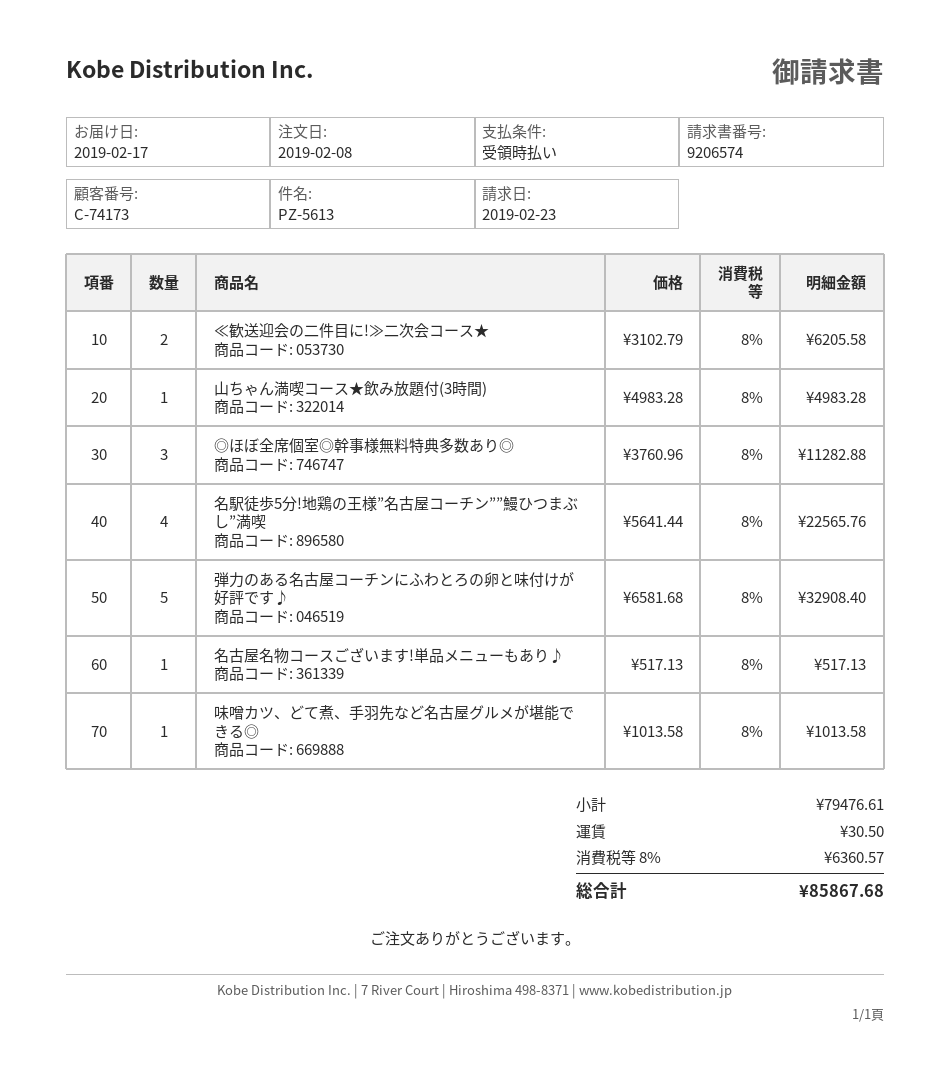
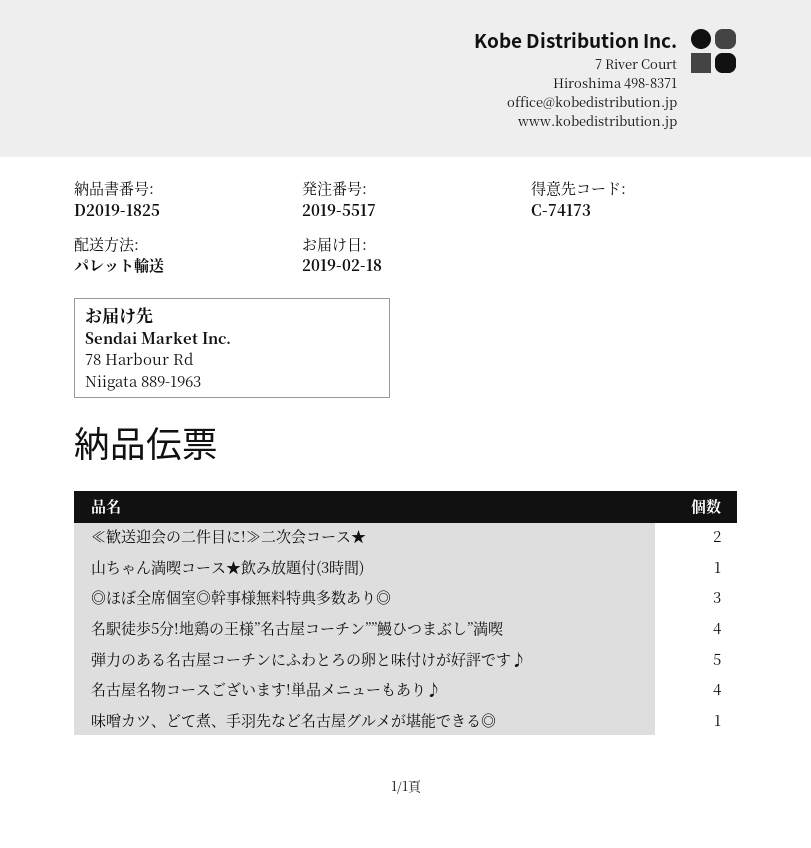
delivery date: 2019-02-17 -> 2019-02-18
名古屋名物コースございます!単品メニューもあり♪: 1 -> 4

